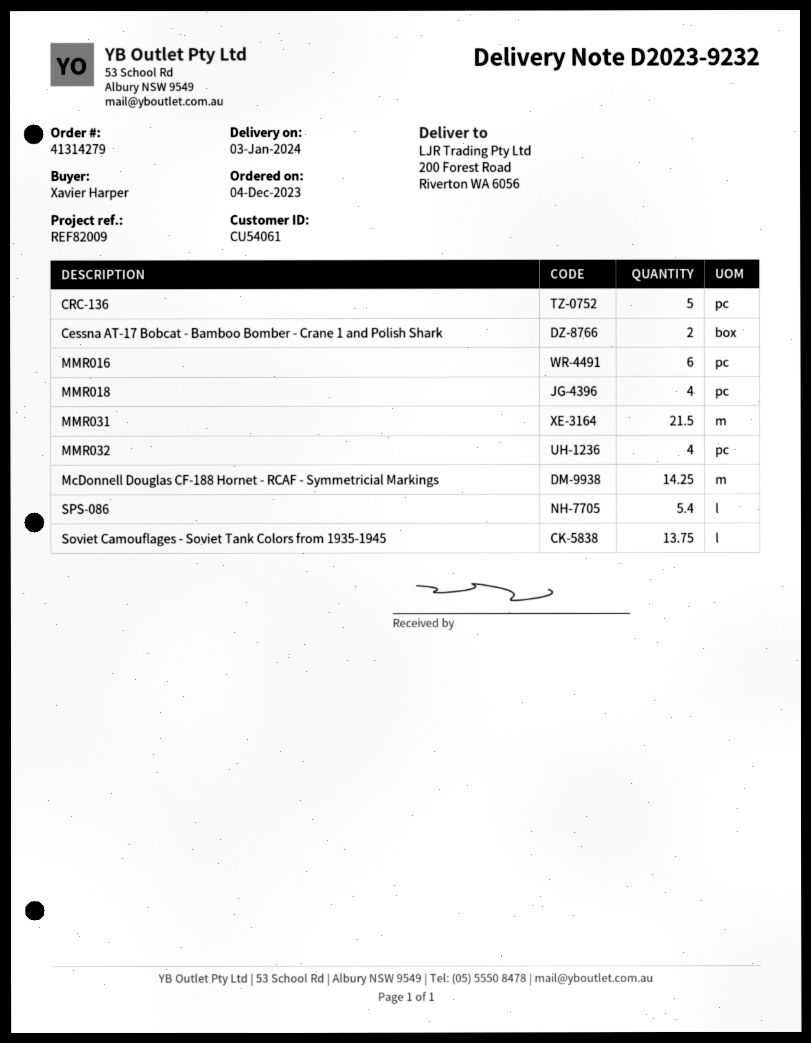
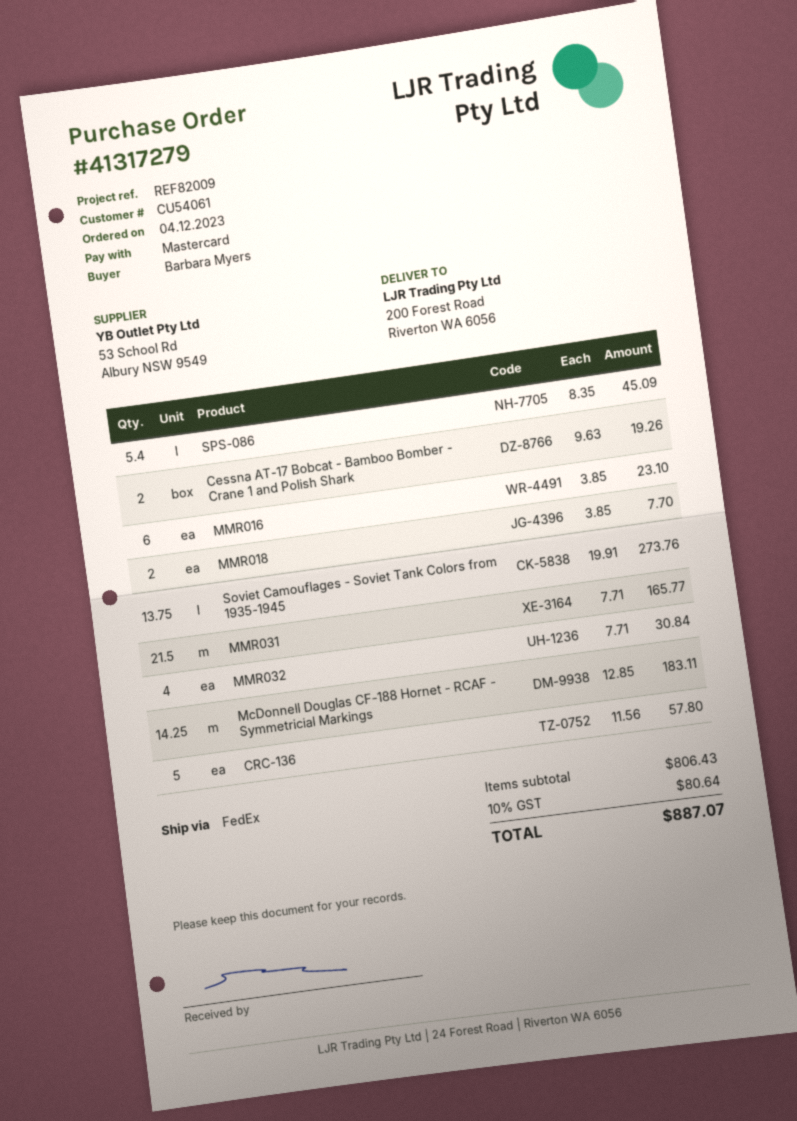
order number: 41314279 -> 41317279
ordered by: Xavier Harper -> Barbara Myers
MMR018: 4 -> 2

